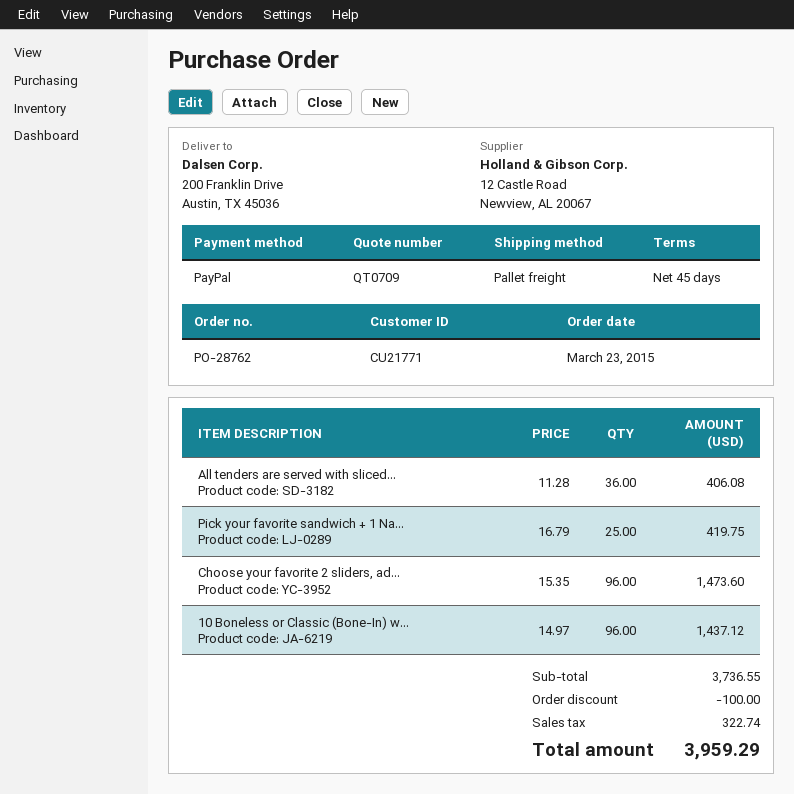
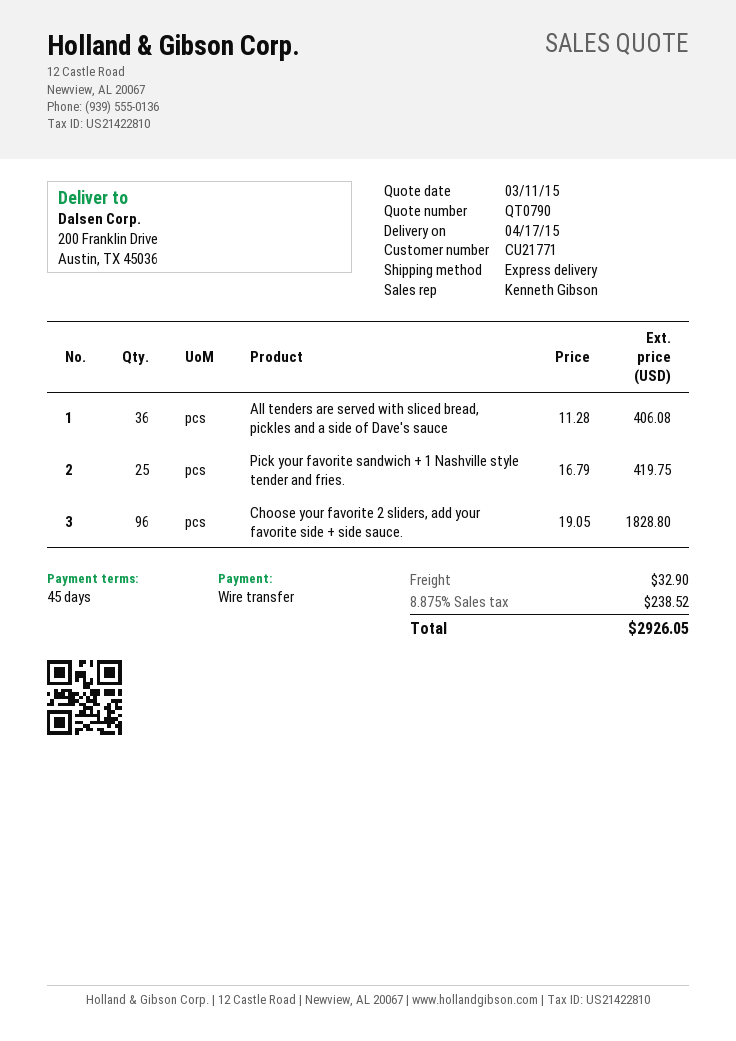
quote number: QT0709 -> QT0790
payment method: PayPal -> bank transfer
shipping method: pallet freight -> express
Choose your favorite 2 sliders, ad...: 96 x 15.35 = 1473.60 -> 96 x 19.05 = 1828.80
10 Boneless or Classic (Bone-In) w...: 96 x 14.97 = 1437.12 -> none
discount: 100.00 -> none
shipping: none -> 32.90
tax: 322.74 -> 238.52
total: 3959.29 -> 2926.05

